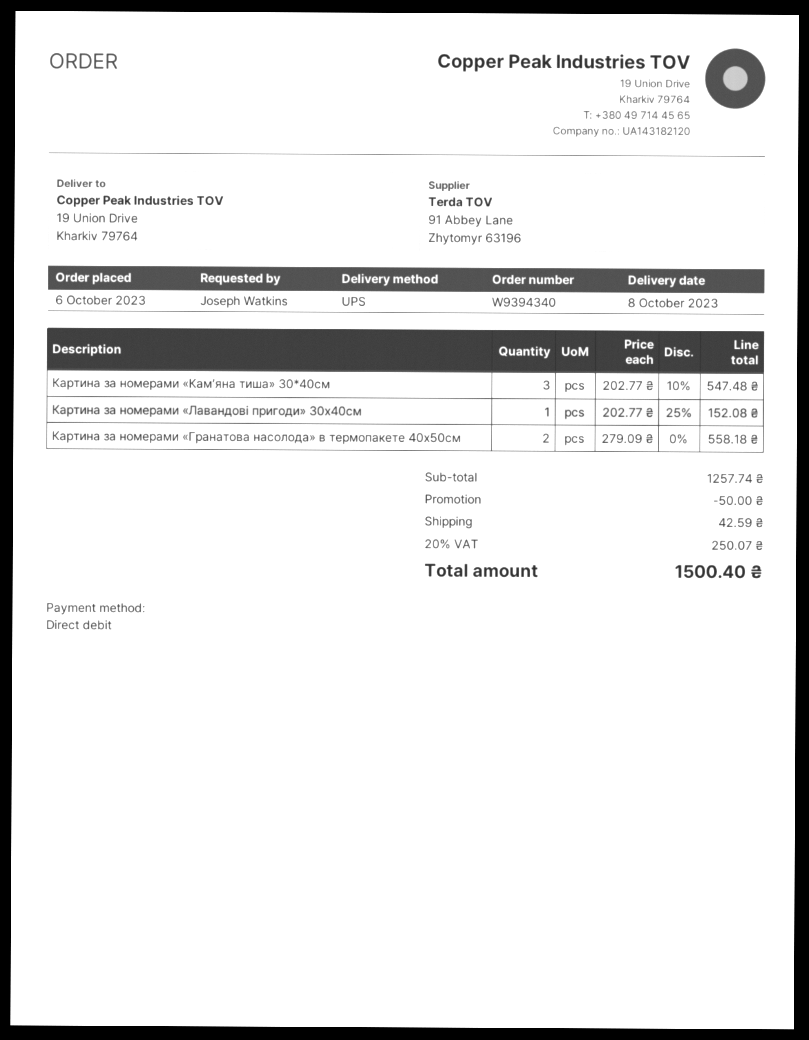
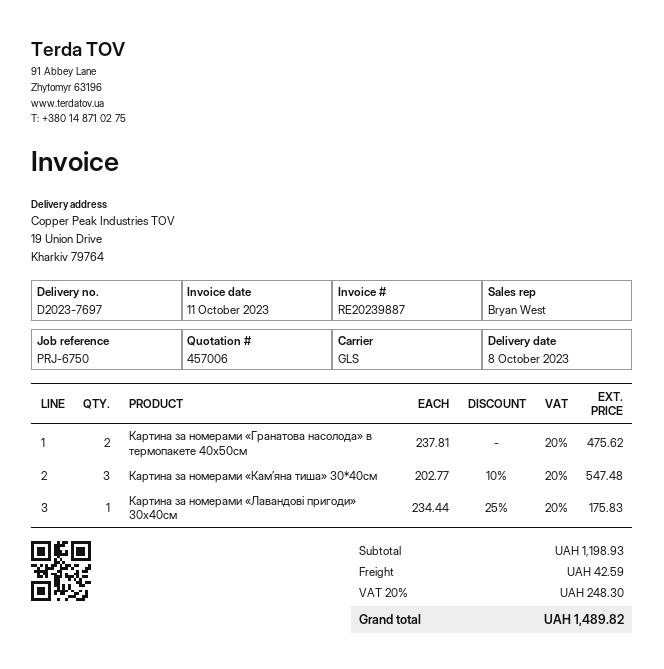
shipping method: UPS -> GLS
Картина за номерами «Лавандові пригоди» 30x40см: 1 x 202.77 - 25% = 152.08 -> 1 x 234.44 - 25% = 175.83
Картина за номерами «Гранатова насолода» в термопакете 40х50см: 2 x 279.09 = 558.18 -> 2 x 237.81 = 475.62
subtotal: 1257.74 -> 1198.93
discount: 50.00 -> none
tax: 20% = 250.07 -> 20% = 248.30
total: 1500.40 -> 1489.82

